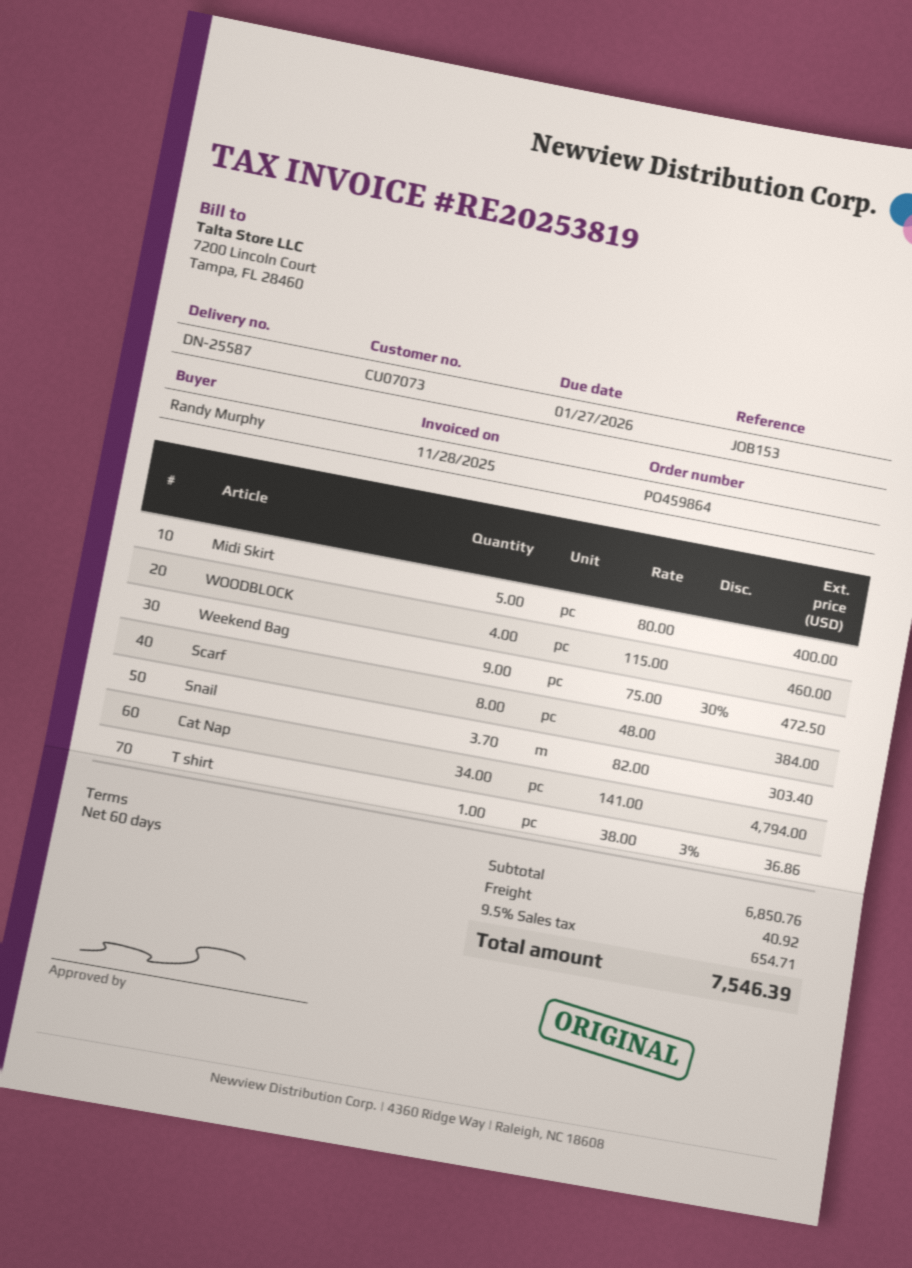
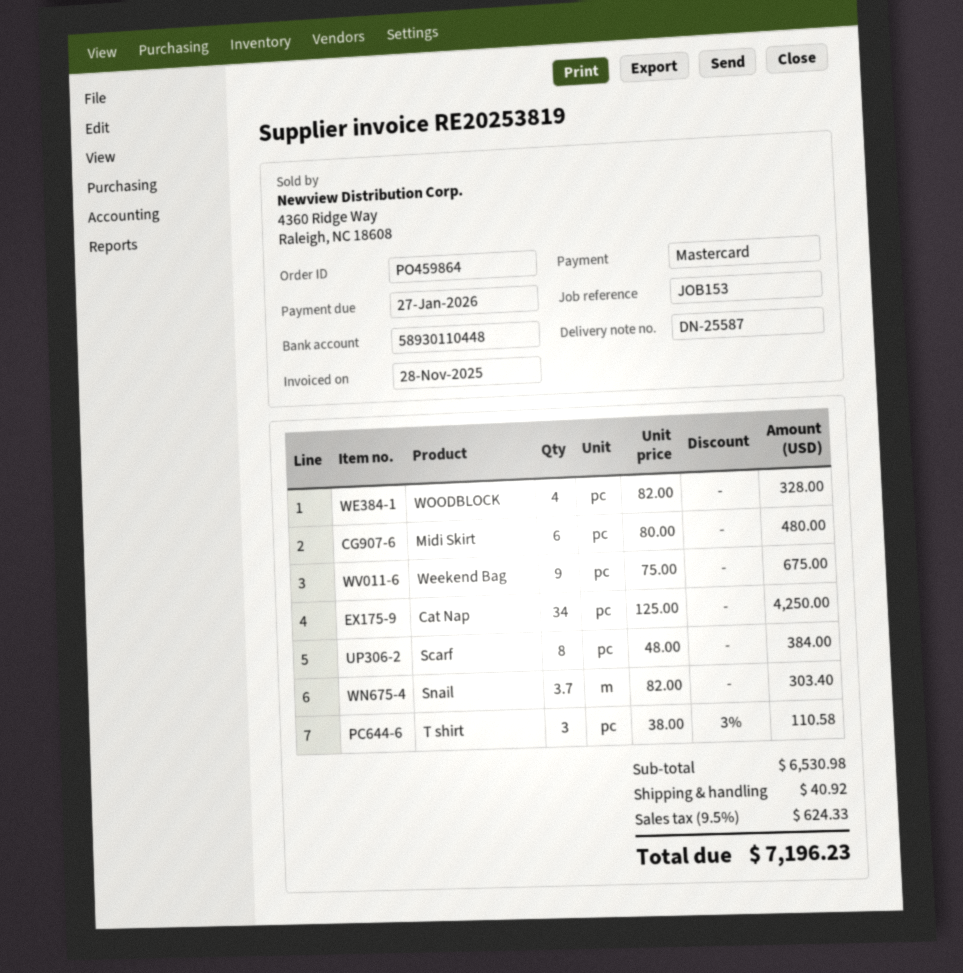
Midi Skirt: 5 x 80.00 = 400.00 -> 6 x 80.00 = 480.00
WOODBLOCK: 4 x 115.00 = 460.00 -> 4 x 82.00 = 328.00
Weekend Bag: 9 x 75.00 - 30% = 472.50 -> 9 x 75.00 = 675.00
Cat Nap: 34 x 141.00 = 4794.00 -> 34 x 125.00 = 4250.00
T shirt: 1 x 38.00 - 3% = 36.86 -> 3 x 38.00 - 3% = 110.58
subtotal: 6850.76 -> 6530.98
tax: 9.5% = 654.71 -> 9.5% = 624.33
total: 7546.39 -> 7196.23

